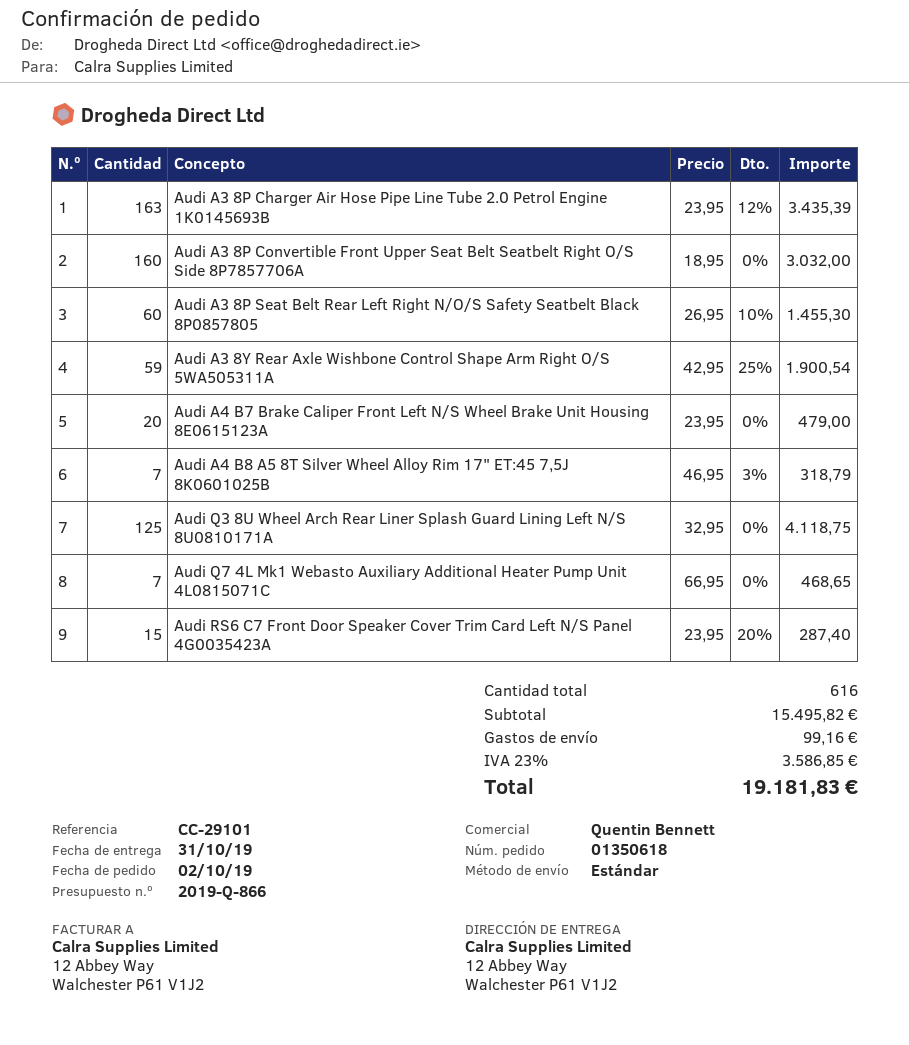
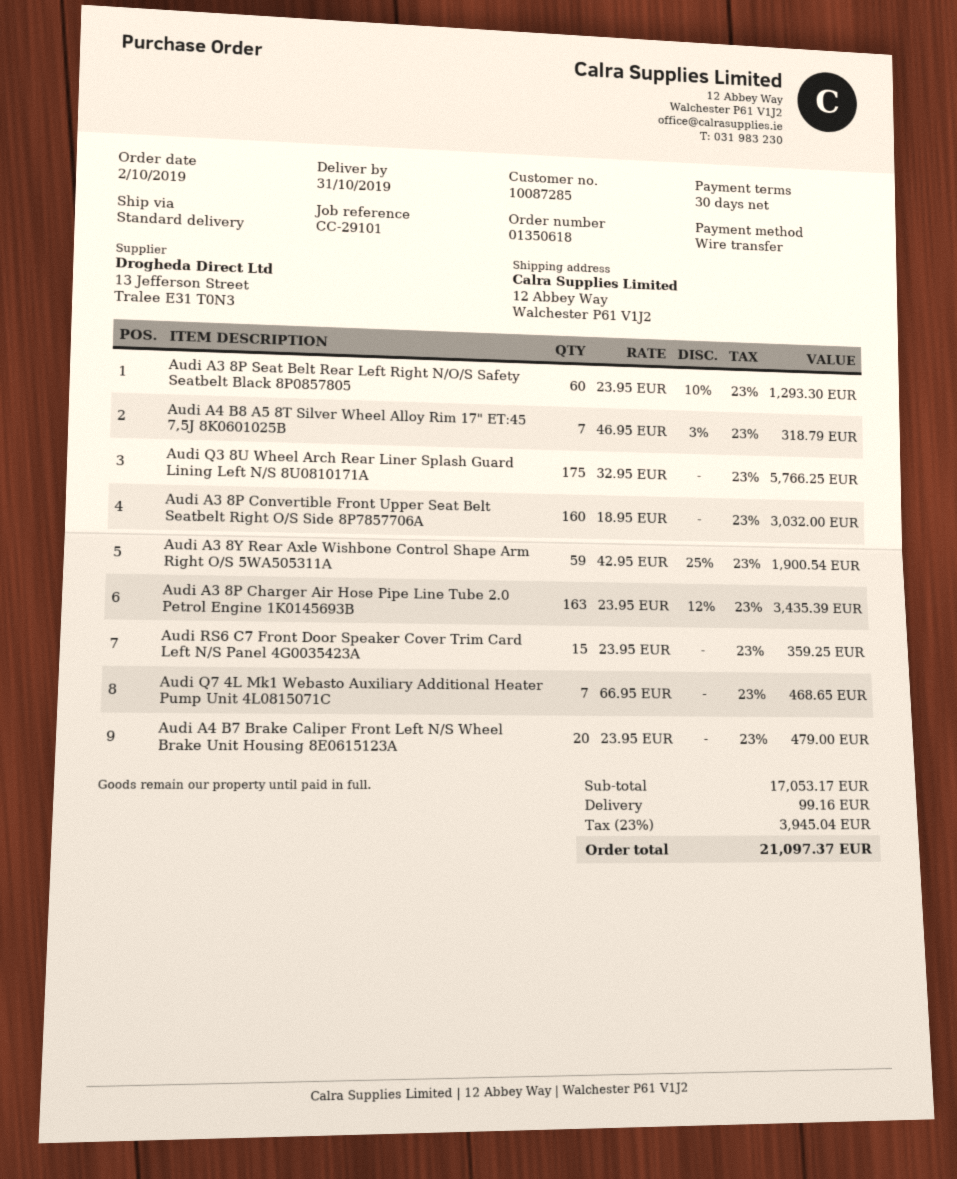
Audi A3 8P Seat Belt Rear Left Right N/O/S Safety Seatbelt Black 8P0857805: 60 x 26.95 - 10% = 1455.30 -> 60 x 23.95 - 10% = 1293.30
Audi Q3 8U Wheel Arch Rear Liner Splash Guard Lining Left N/S 8U0810171A: 125 x 32.95 = 4118.75 -> 175 x 32.95 = 5766.25
Audi RS6 C7 Front Door Speaker Cover Trim Card Left N/S Panel 4G0035423A: 15 x 23.95 - 20% = 287.40 -> 15 x 23.95 = 359.25
subtotal: 15495.82 -> 17053.17
tax: 23% = 3586.85 -> 23% = 3945.04
total: 19181.83 -> 21097.37

